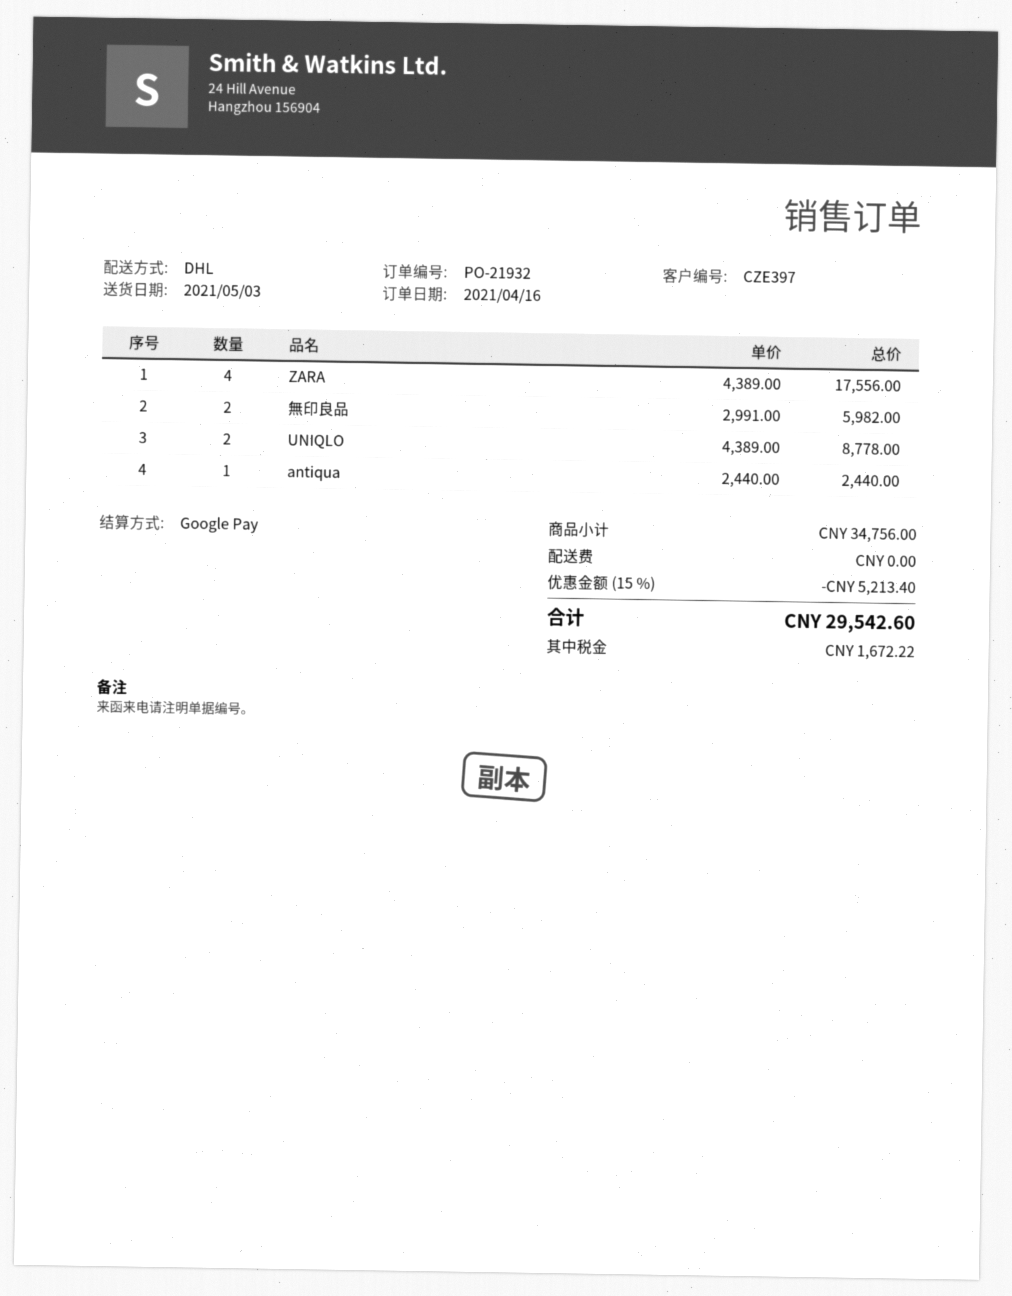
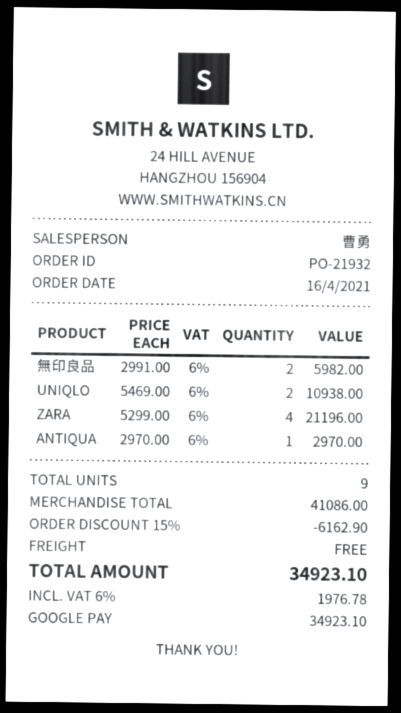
ZARA: 4 x 4389.00 = 17556.00 -> 4 x 5299.00 = 21196.00
UNIQLO: 2 x 4389.00 = 8778.00 -> 2 x 5469.00 = 10938.00
antiqua: 1 x 2440.00 = 2440.00 -> 1 x 2970.00 = 2970.00
subtotal: 34756.00 -> 41086.00
discount: 15% = 5213.40 -> 15% = 6162.90
tax: 1672.22 -> 1976.78
total: 29542.60 -> 34923.10

